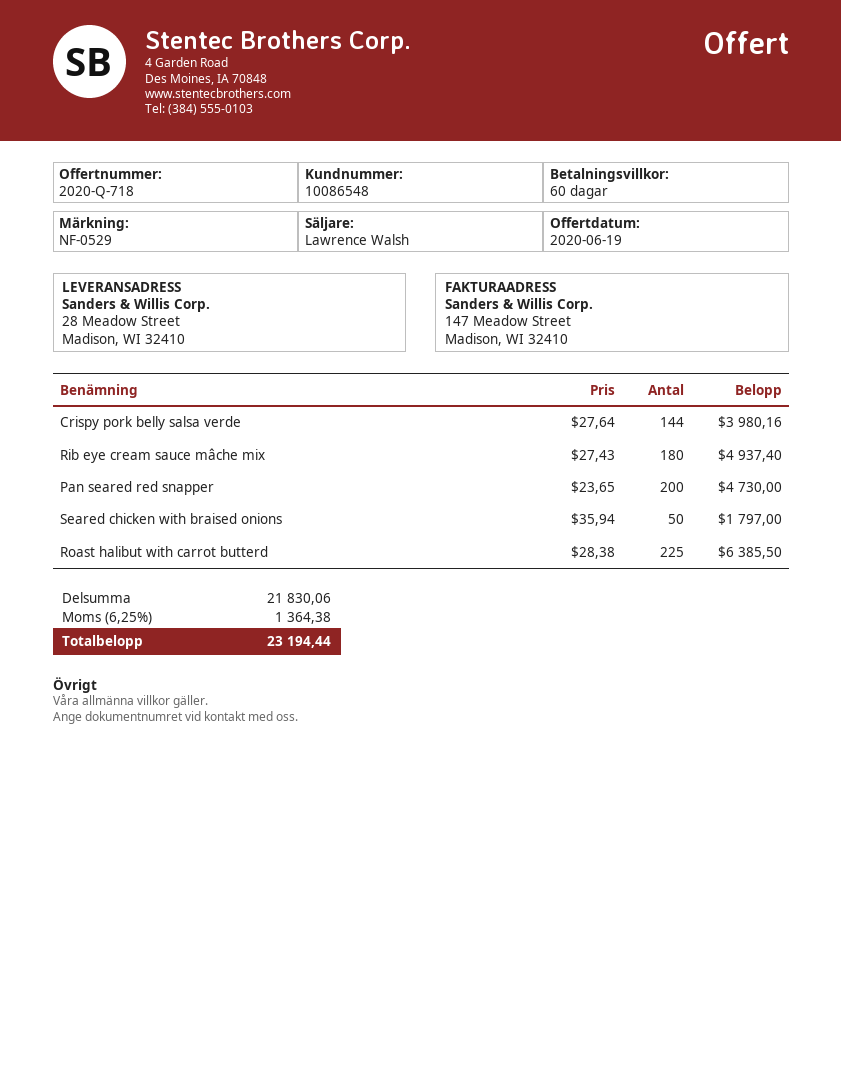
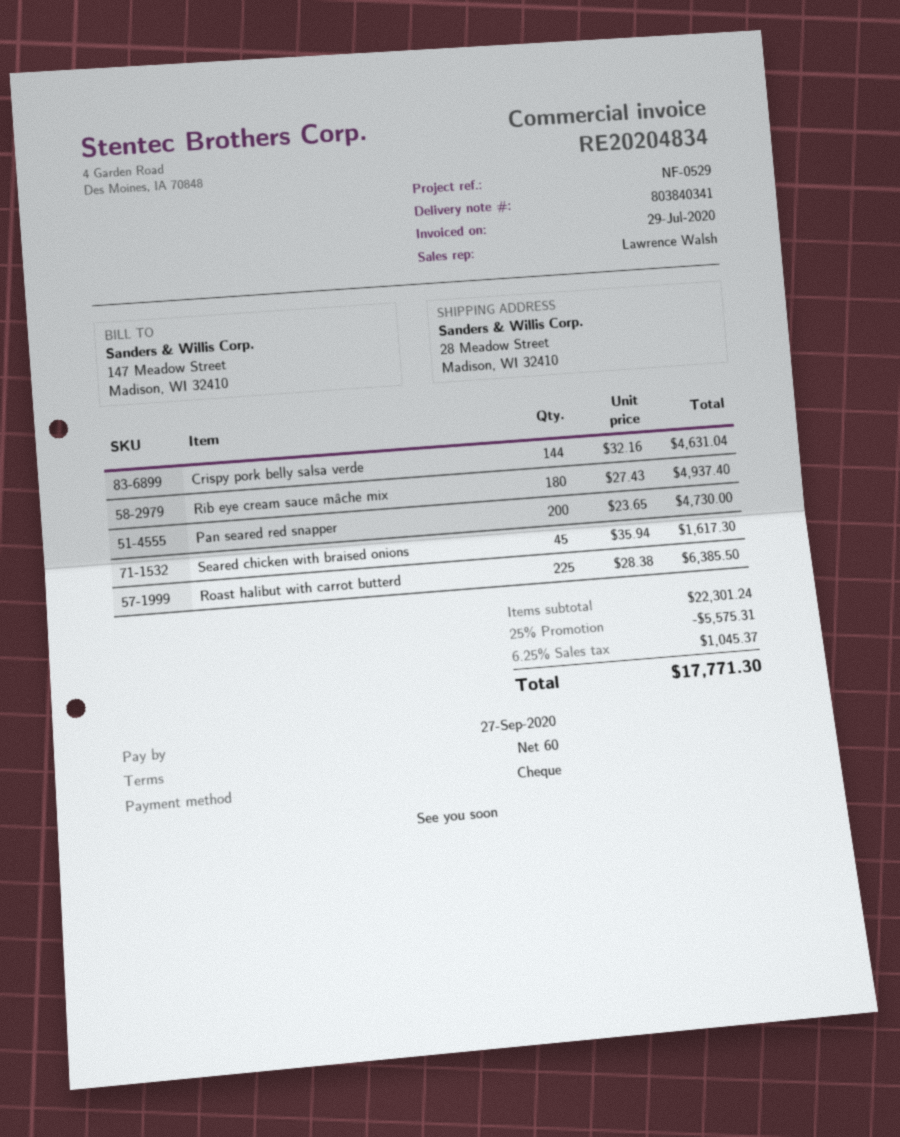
Crispy pork belly salsa verde: 144 x 27.64 = 3980.16 -> 144 x 32.16 = 4631.04
Seared chicken with braised onions: 50 x 35.94 = 1797.00 -> 45 x 35.94 = 1617.30
subtotal: 21830.06 -> 22301.24
discount: none -> 25% = 5575.31
tax: 6.25% = 1364.38 -> 6.25% = 1045.37
total: 23194.44 -> 17771.30

